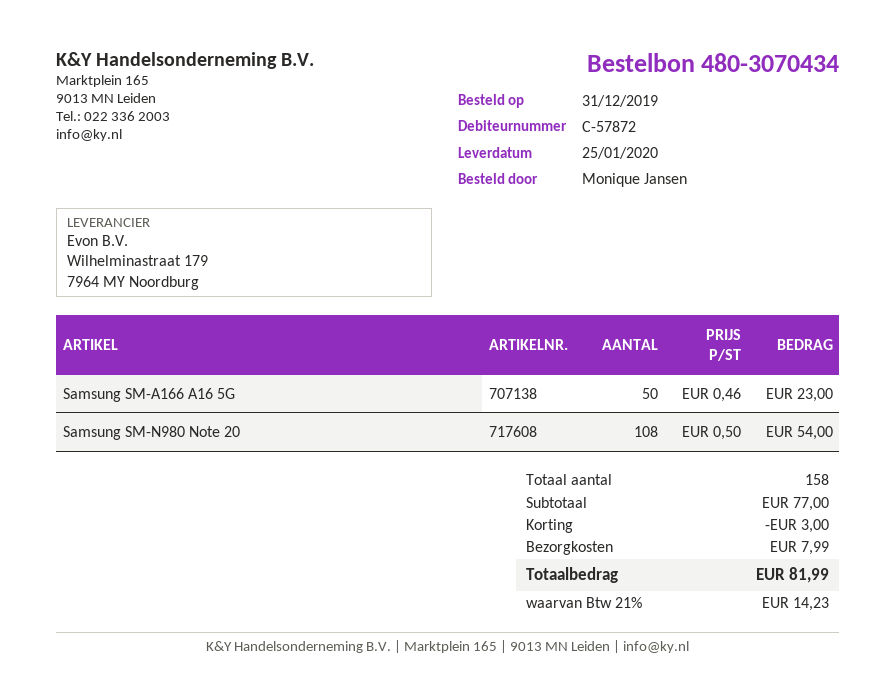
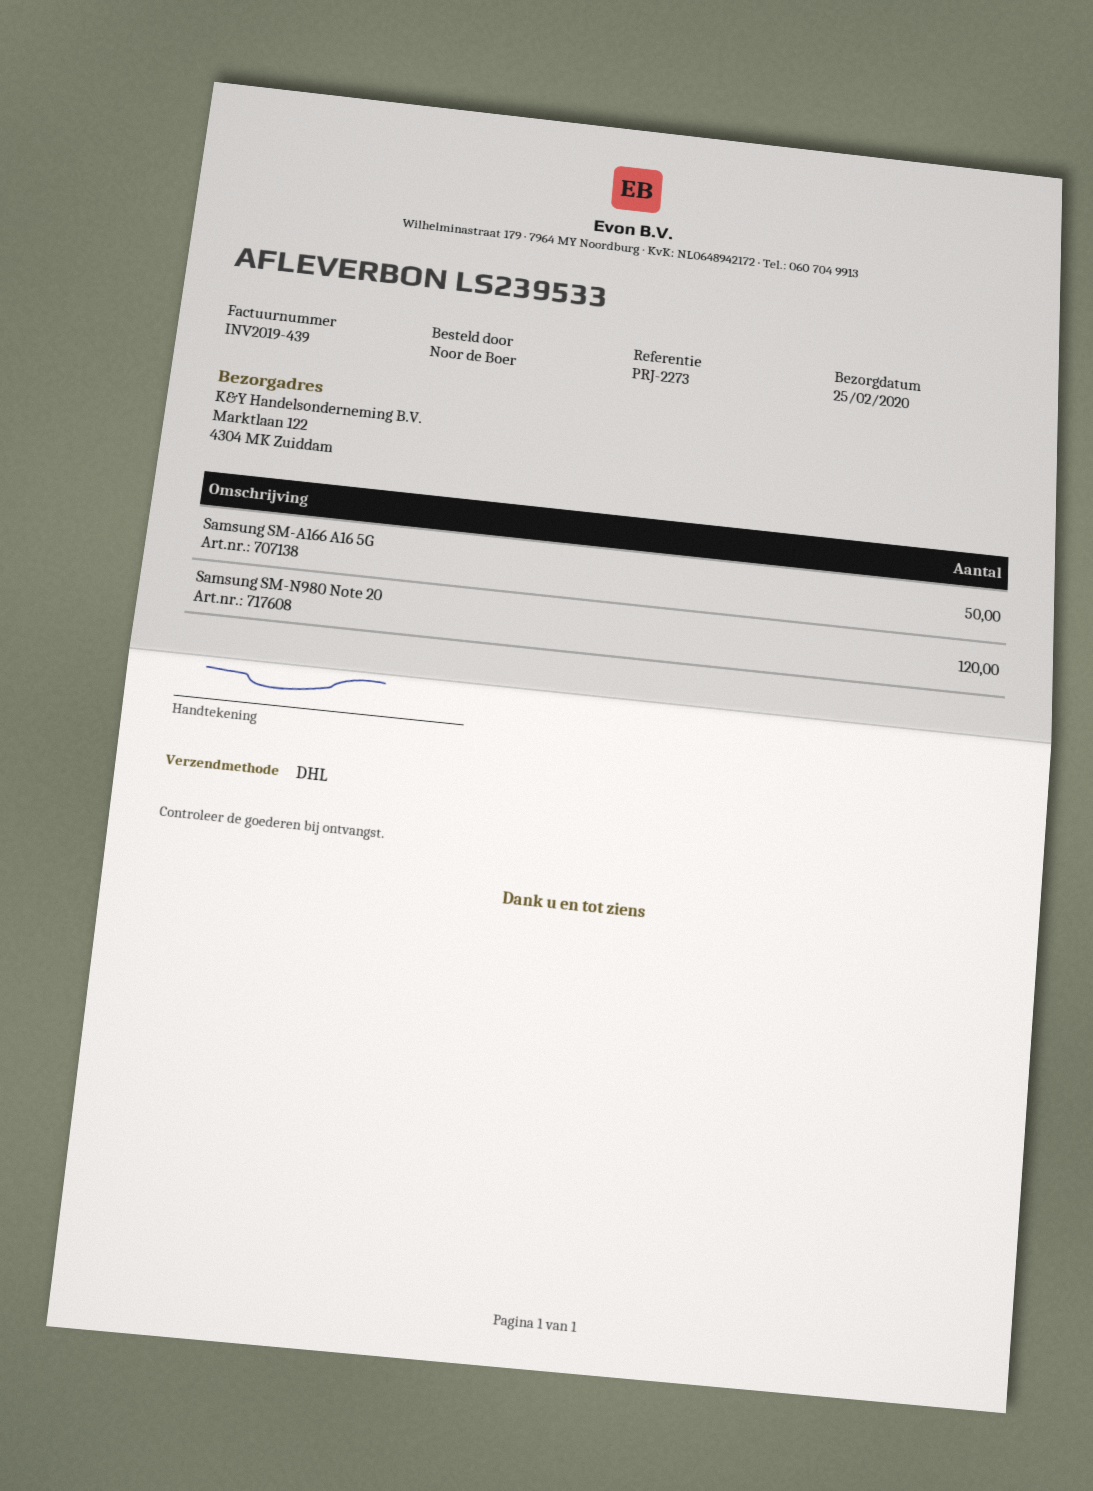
delivery date: 2020-01-25 -> 2020-02-25
ordered by: Monique Jansen -> Noor de Boer
Samsung SM-N980 Note 20: 108 -> 120

